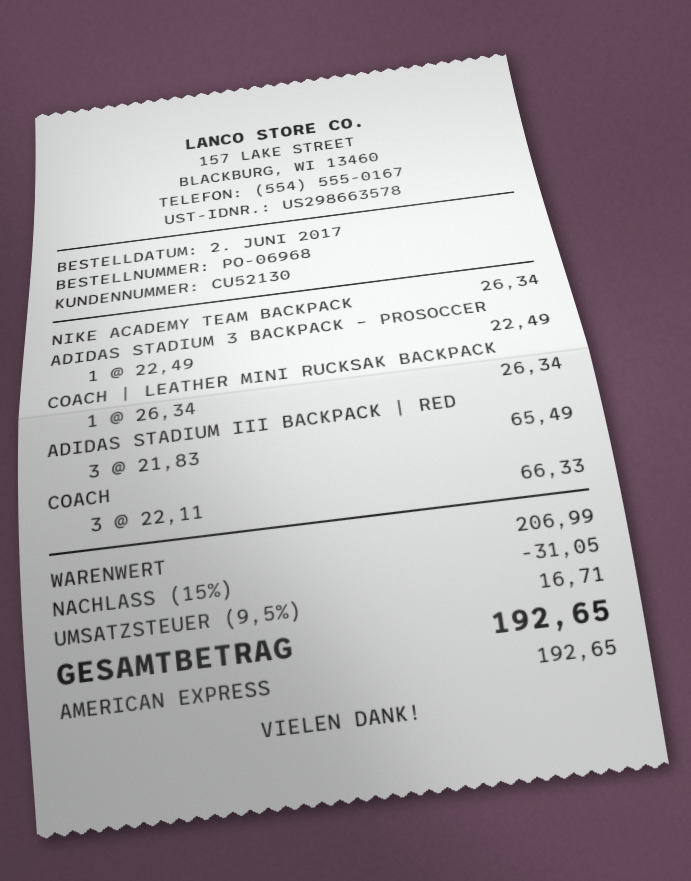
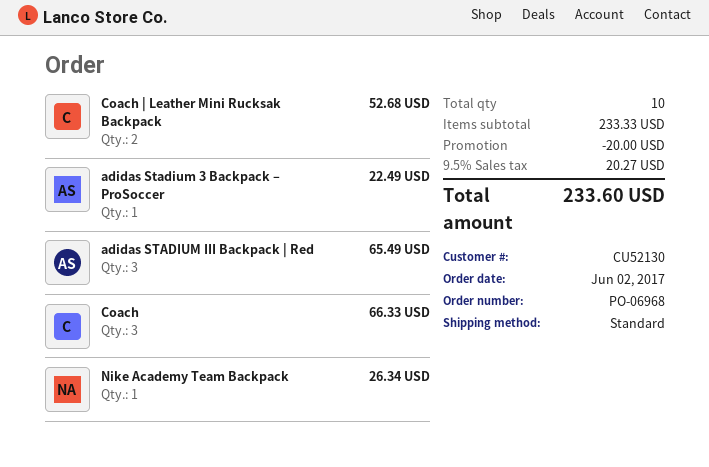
COACH | LEATHER MINI RUCKSAK BACKPACK: 1 for 26.34 -> 2 for 52.68
subtotal: 206.99 -> 233.33
discount: 31.05 -> 20.00
tax: 9.5% = 16.71 -> 9.5% = 20.27
total: 192.65 -> 233.60

